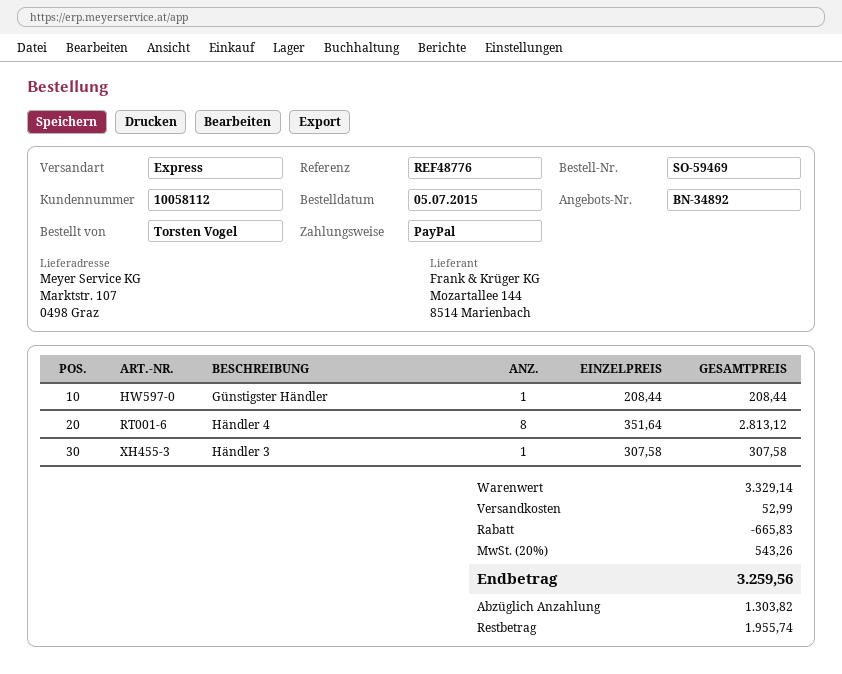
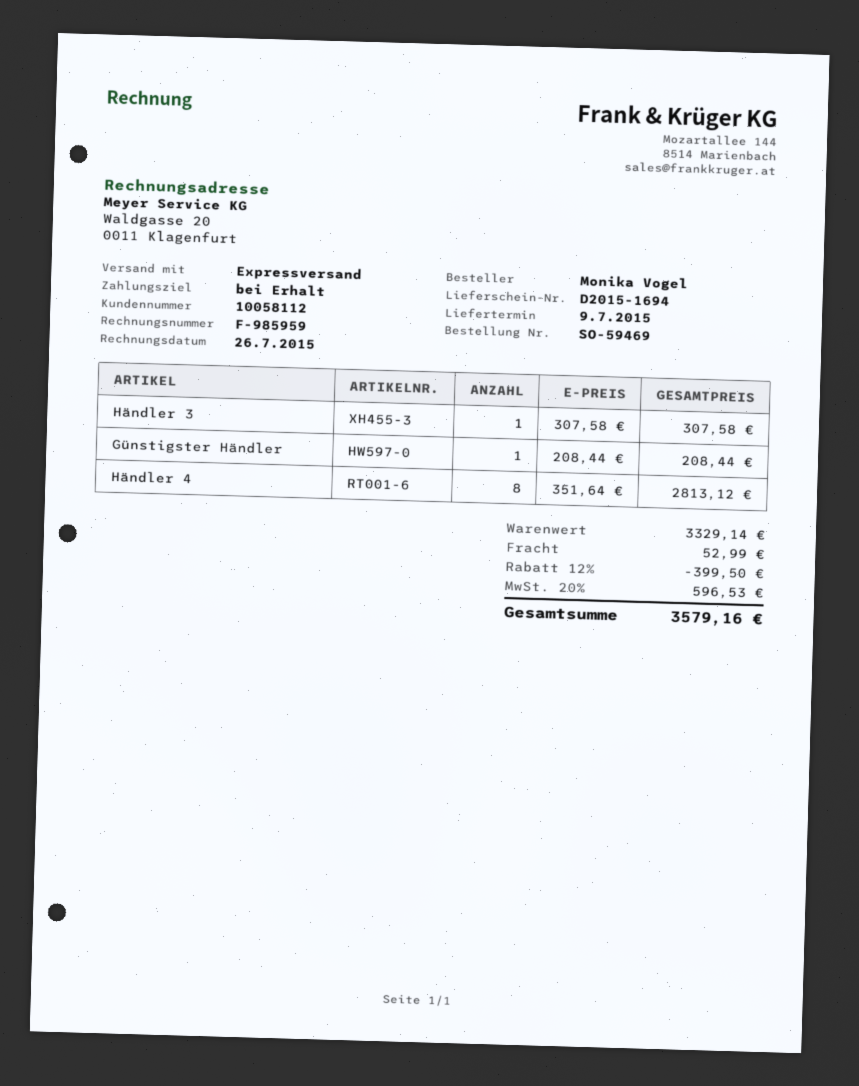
ordered by: Torsten Vogel -> Monika Vogel
discount: 665.83 -> 399.50
tax: 20% = 543.26 -> 20% = 596.53
total: 3259.56 -> 3579.16

